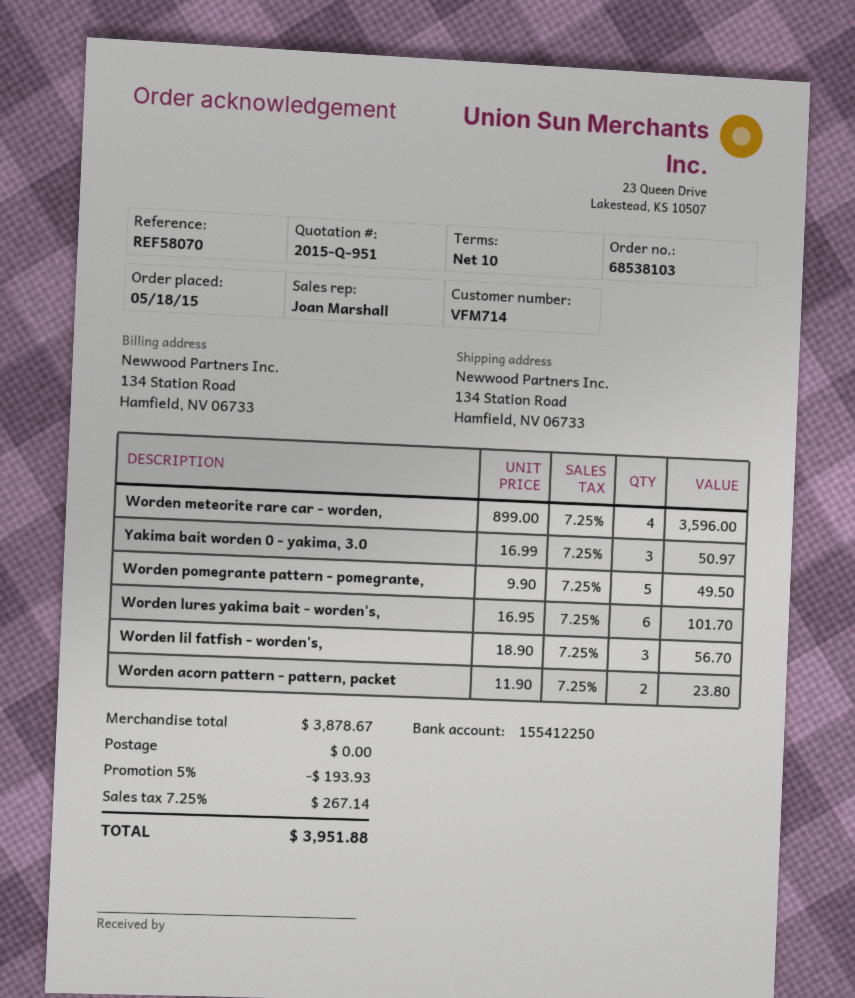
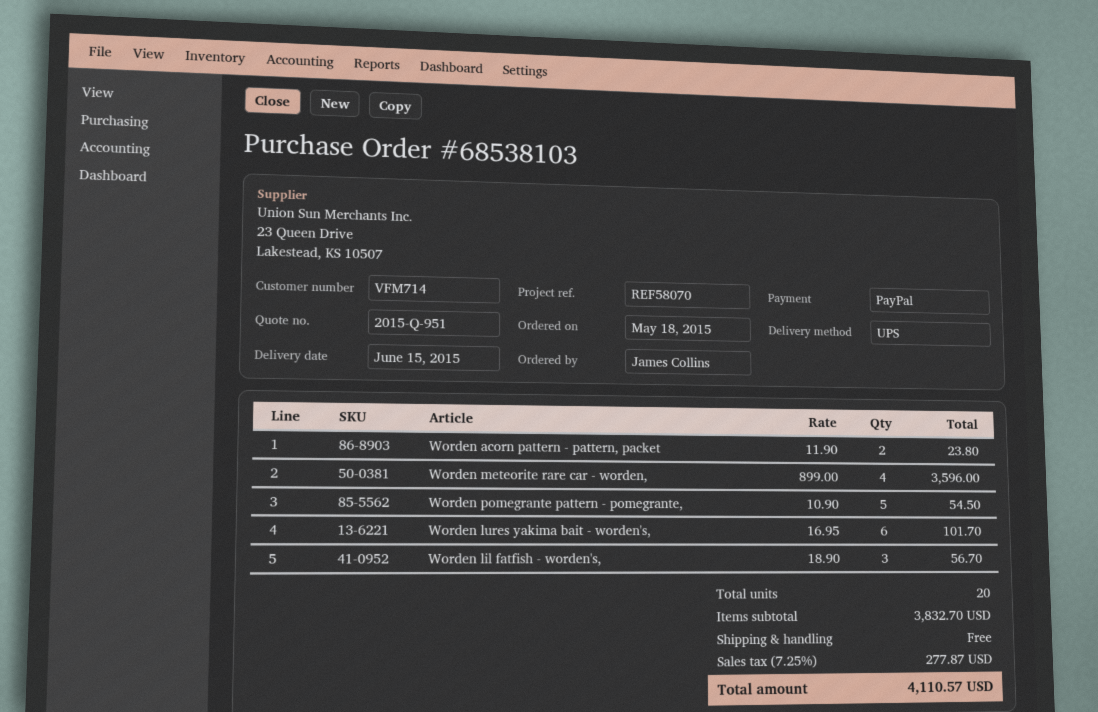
Yakima bait worden 0 - yakima, 3.0: 3 x 16.99 = 50.97 -> none
Worden pomegrante pattern - pomegrante,: 5 x 9.90 = 49.50 -> 5 x 10.90 = 54.50
subtotal: 3878.67 -> 3832.70
discount: 5% = 193.93 -> none
tax: 7.25% = 267.14 -> 7.25% = 277.87
total: 3951.88 -> 4110.57

